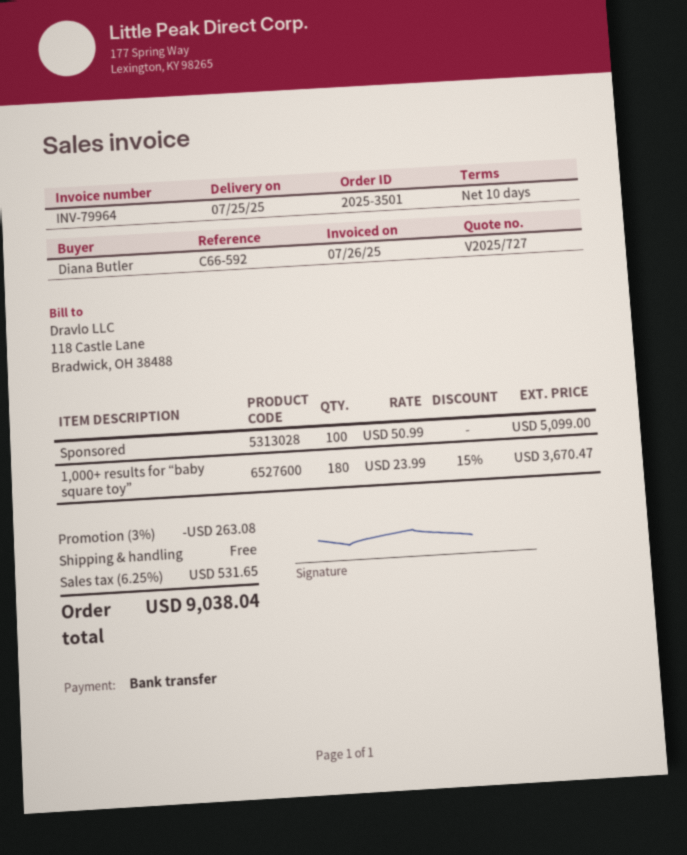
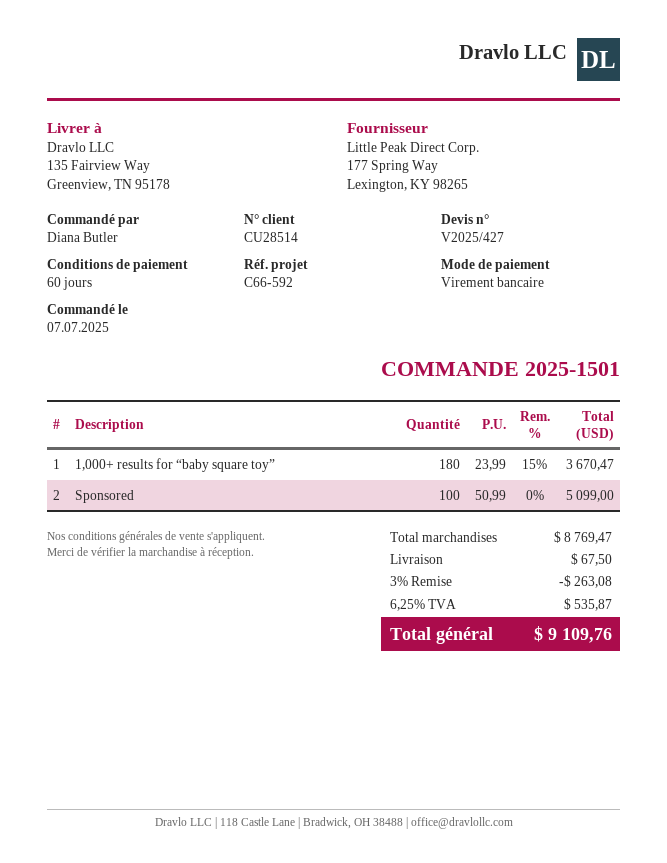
quote number: V2025/727 -> V2025/427
order number: 2025-3501 -> 2025-1501
payment terms: 10 days -> 60 days
shipping: 0.00 -> 67.50
tax: 6.25% = 531.65 -> 6.25% = 535.87
total: 9038.04 -> 9109.76

